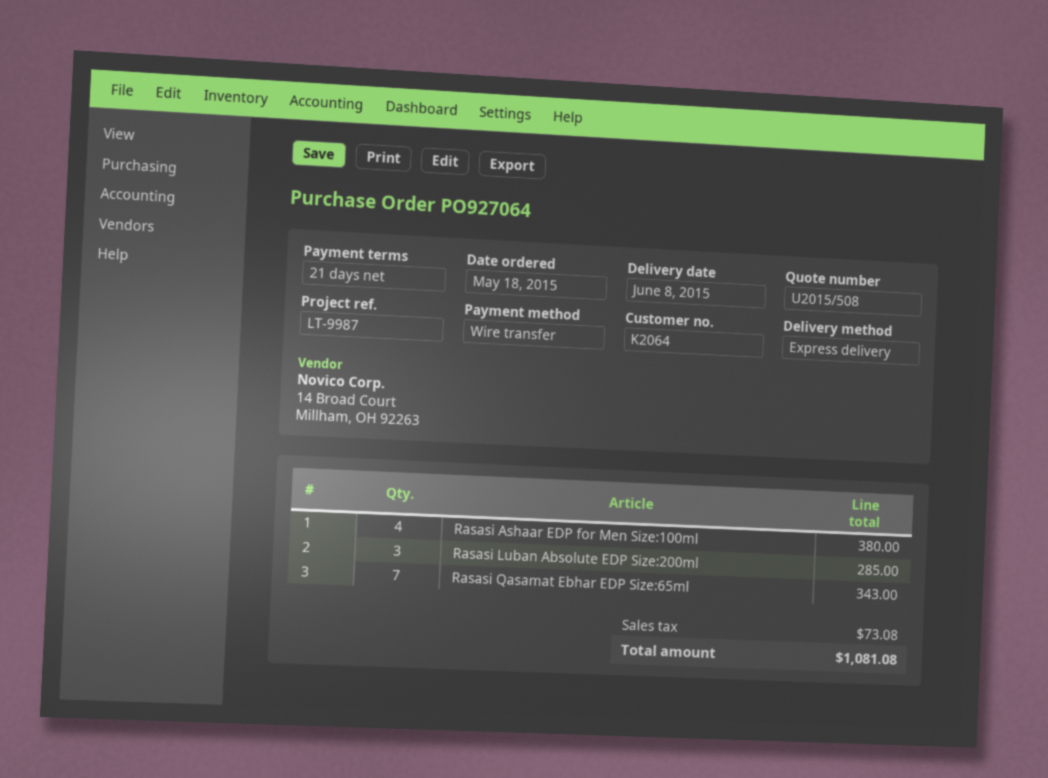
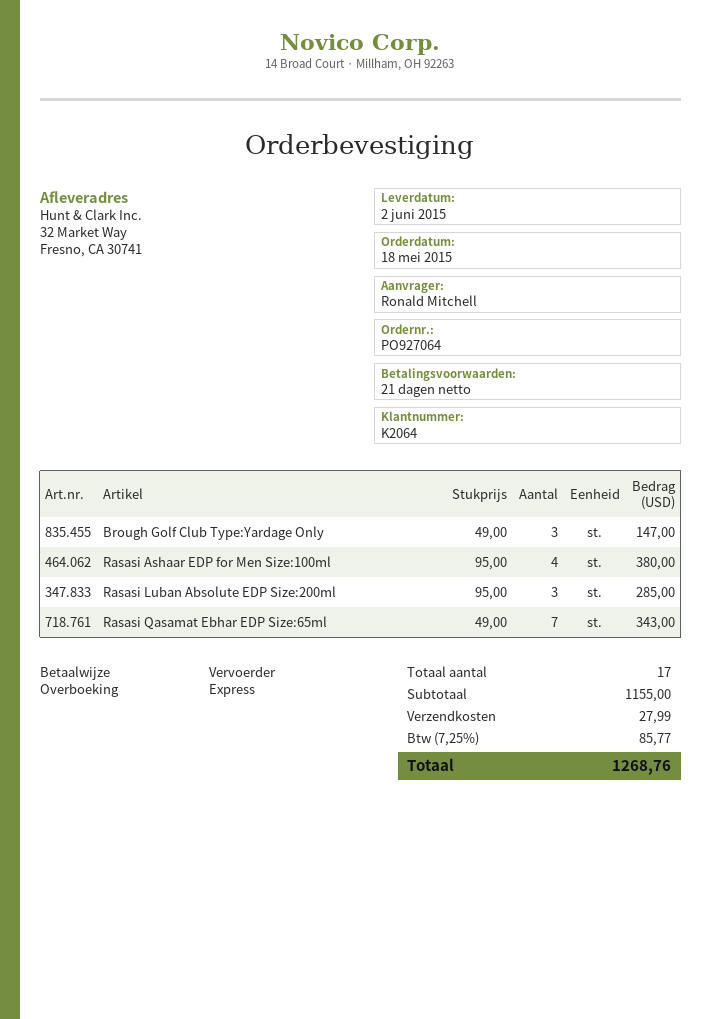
delivery date: 2015-06-08 -> 2015-06-02
Brough Golf Club Type:Yardage Only: none -> 3 for 147.00
shipping: none -> 27.99
tax: 73.08 -> 85.77
total: 1081.08 -> 1268.76

